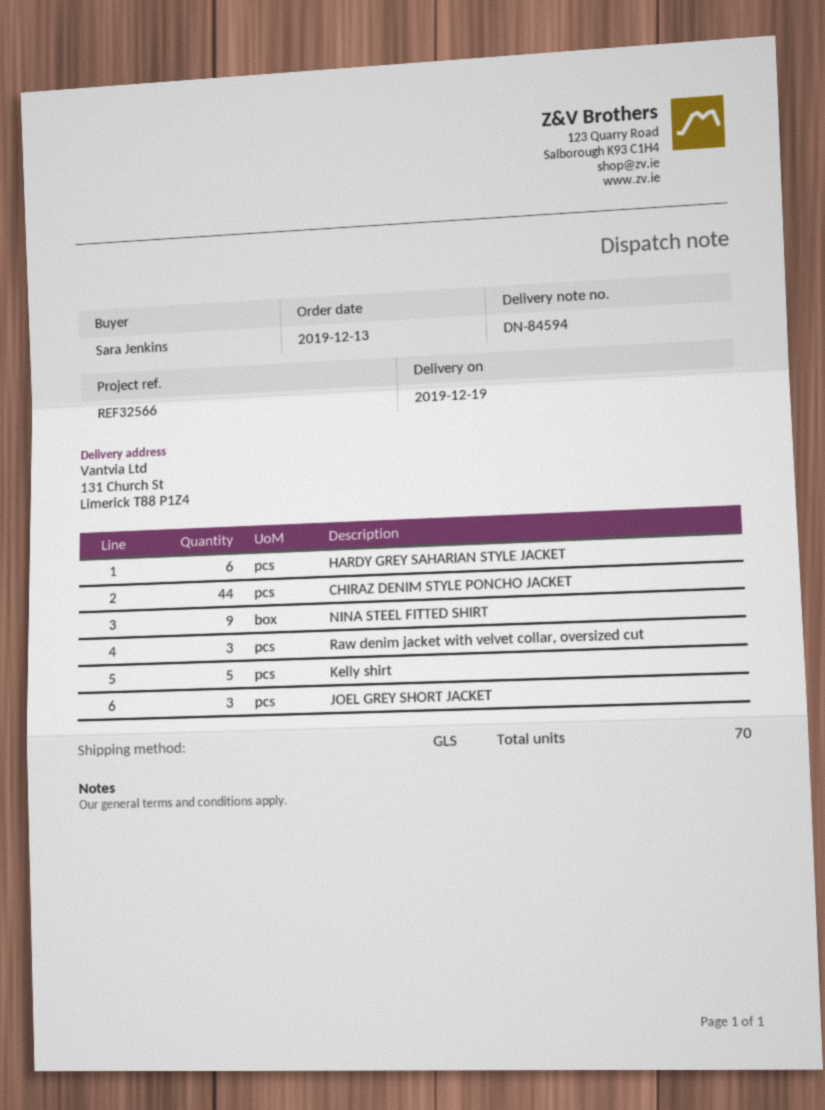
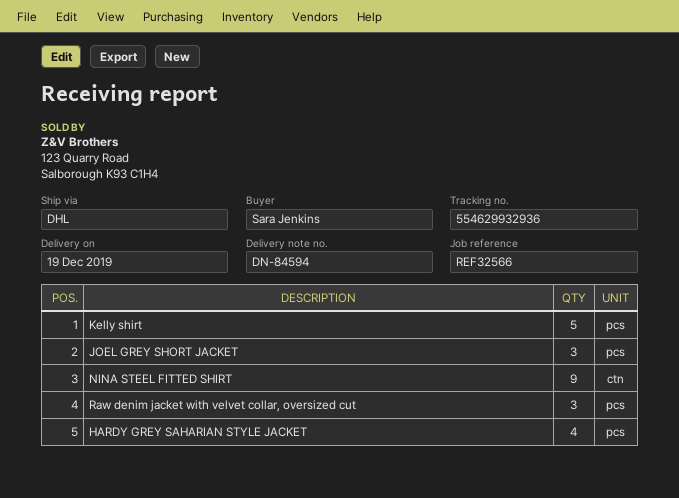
shipping method: GLS -> DHL
HARDY GREY SAHARIAN STYLE JACKET: 6 -> 4
CHIRAZ DENIM STYLE PONCHO JACKET: 44 -> none

